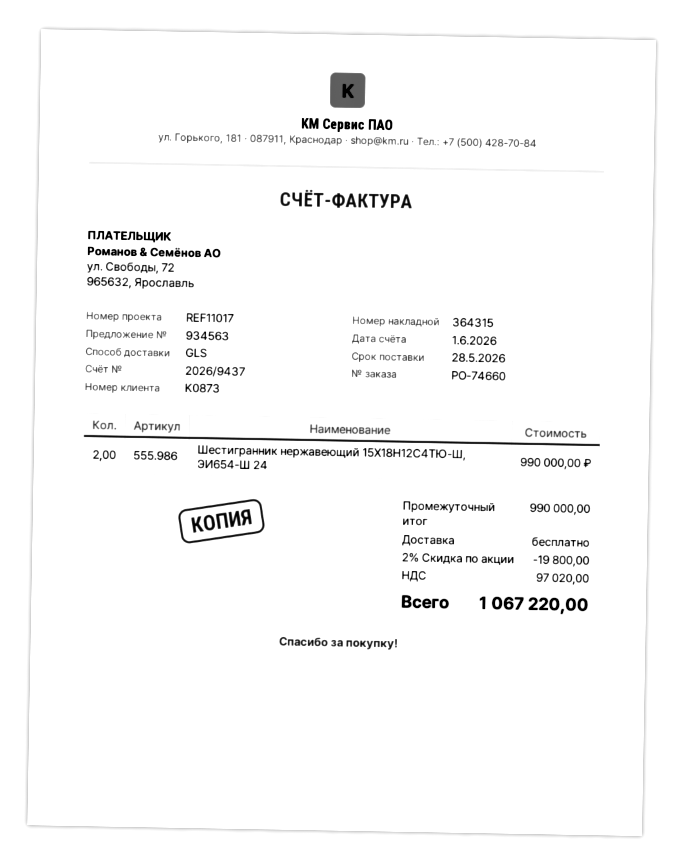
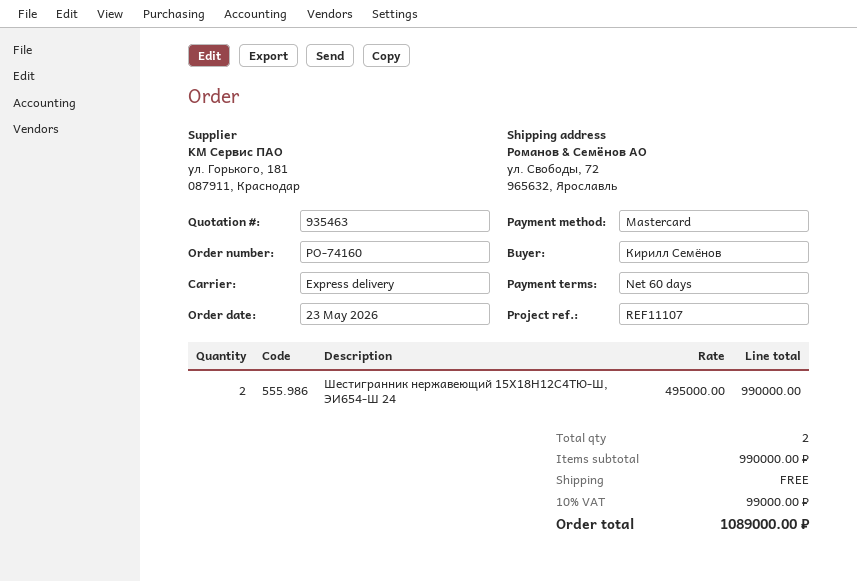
quote number: 934563 -> 935463
order number: PO-74660 -> PO-74160
reference: REF11017 -> REF11107
shipping method: GLS -> express
discount: 2% = 19800.00 -> none
tax: 97020.00 -> 99000.00
total: 1067220.00 -> 1089000.00

